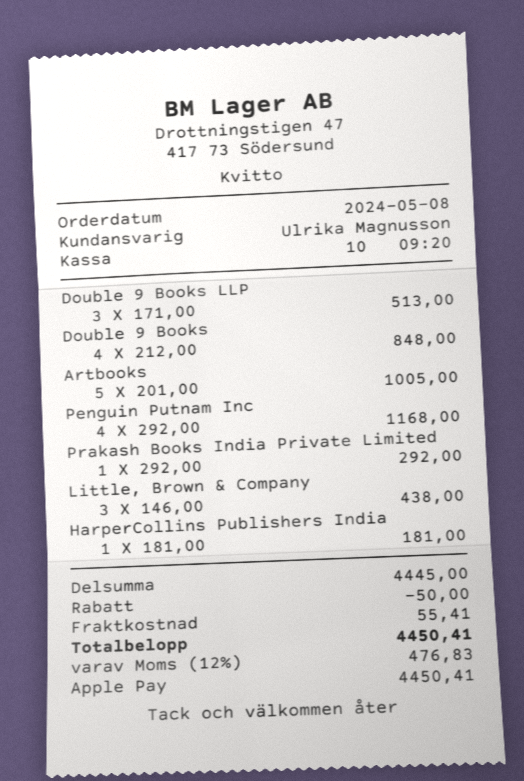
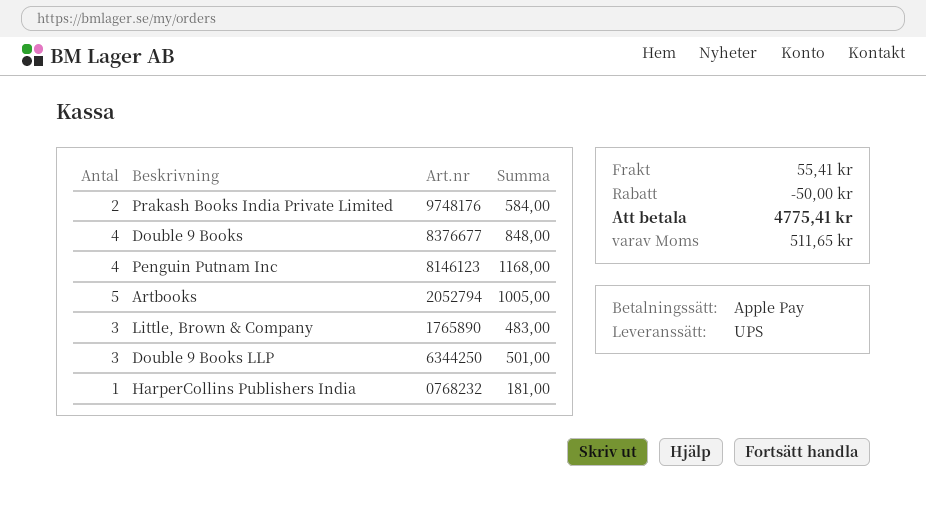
Double 9 Books LLP: 3 for 513.00 -> 3 for 501.00
Prakash Books India Private Limited: 1 for 292.00 -> 2 for 584.00
Little, Brown & Company: 3 for 438.00 -> 3 for 483.00
tax: 476.83 -> 511.65
total: 4450.41 -> 4775.41

